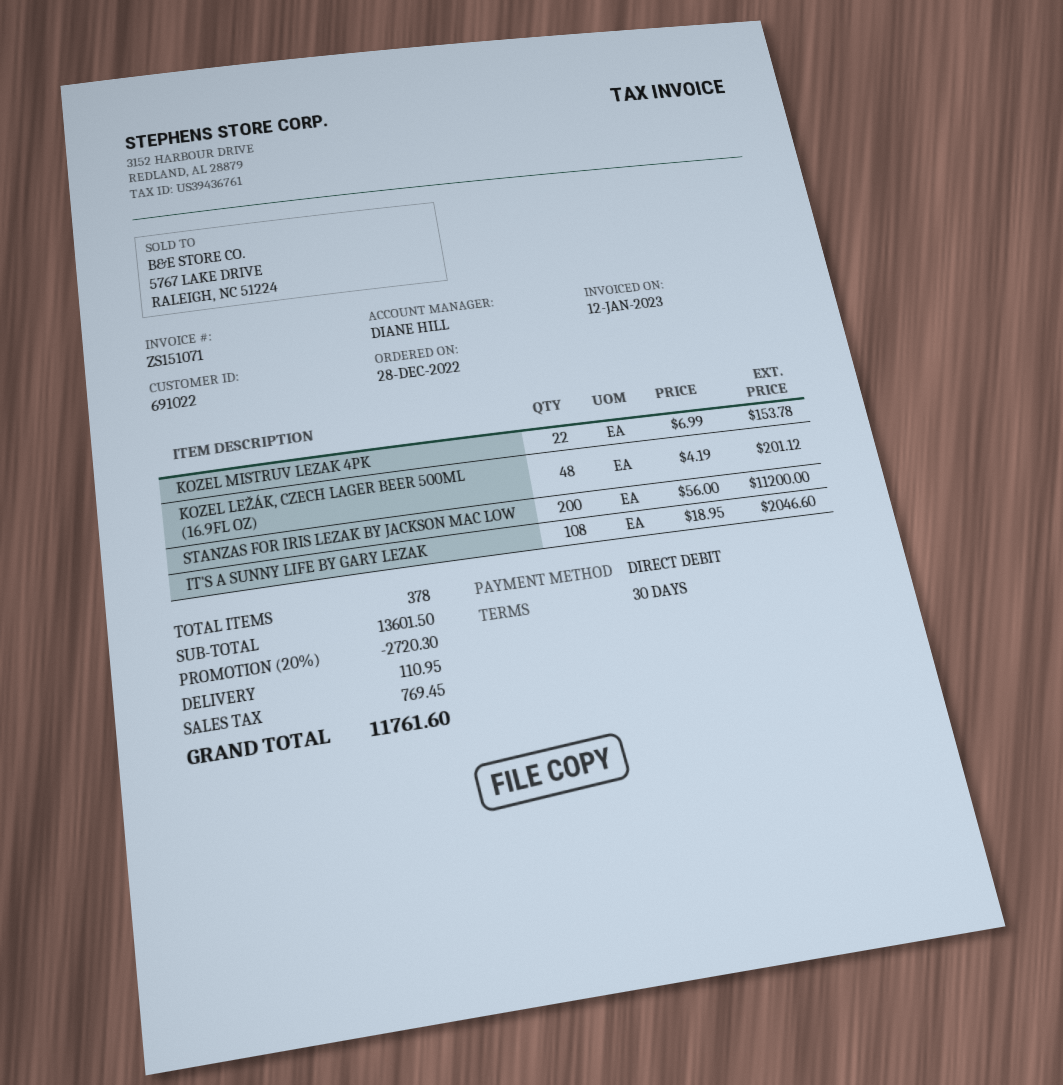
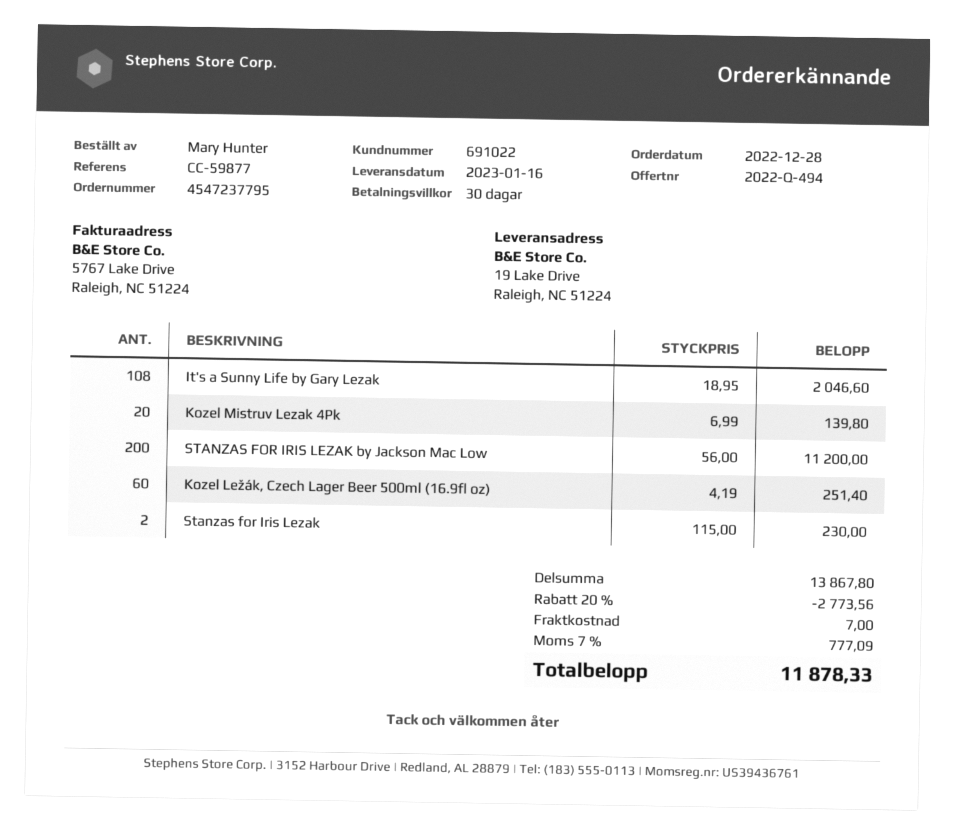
KOZEL MISTRUV LEZAK 4PK: 22 x 6.99 = 153.78 -> 20 x 6.99 = 139.80
KOZEL LEŽÁK, CZECH LAGER BEER 500ML (16.9FL OZ): 48 x 4.19 = 201.12 -> 60 x 4.19 = 251.40
Stanzas for Iris Lezak: none -> 2 x 115.00 = 230.00
subtotal: 13601.50 -> 13867.80
discount: 20% = 2720.30 -> 20% = 2773.56
shipping: 110.95 -> 7.00
tax: 769.45 -> 777.09
total: 11761.60 -> 11878.33

